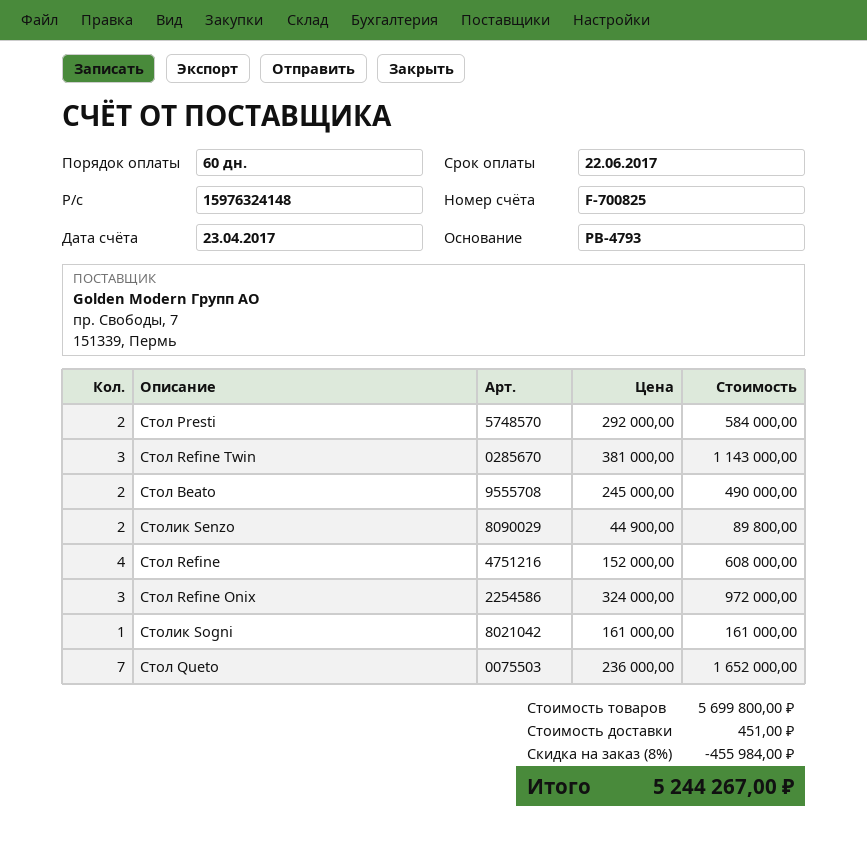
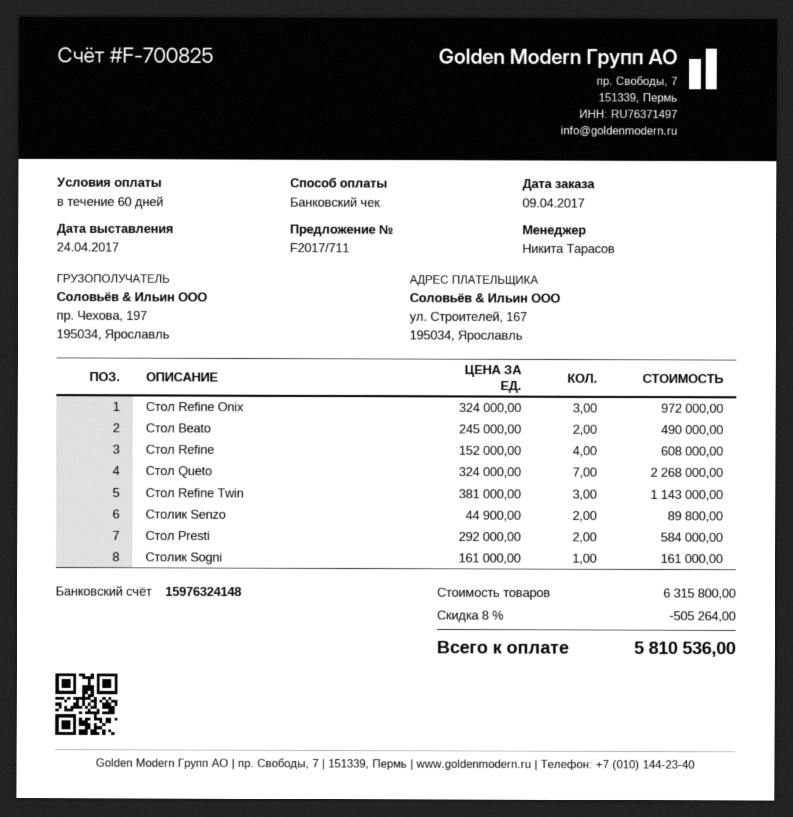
invoice date: 2017-04-23 -> 2017-04-24
Стол Queto: 7 x 236000.00 = 1652000.00 -> 7 x 324000.00 = 2268000.00
subtotal: 5699800.00 -> 6315800.00
discount: 8% = 455984.00 -> 8% = 505264.00
shipping: 451.00 -> none
total: 5244267.00 -> 5810536.00

